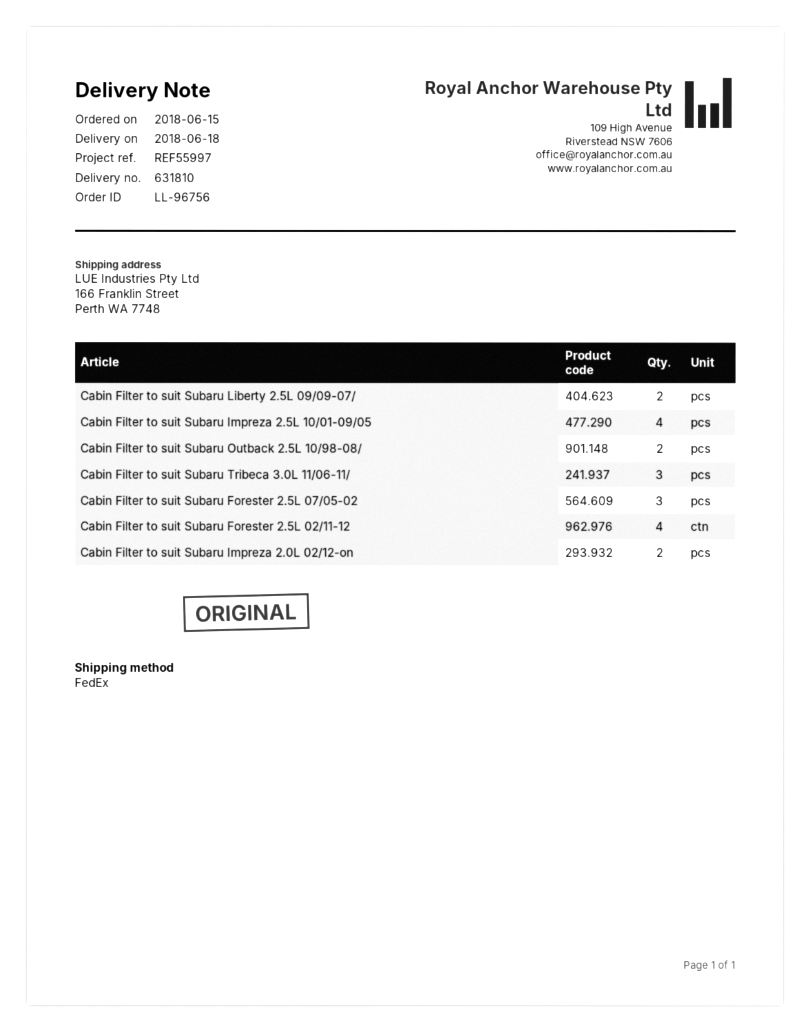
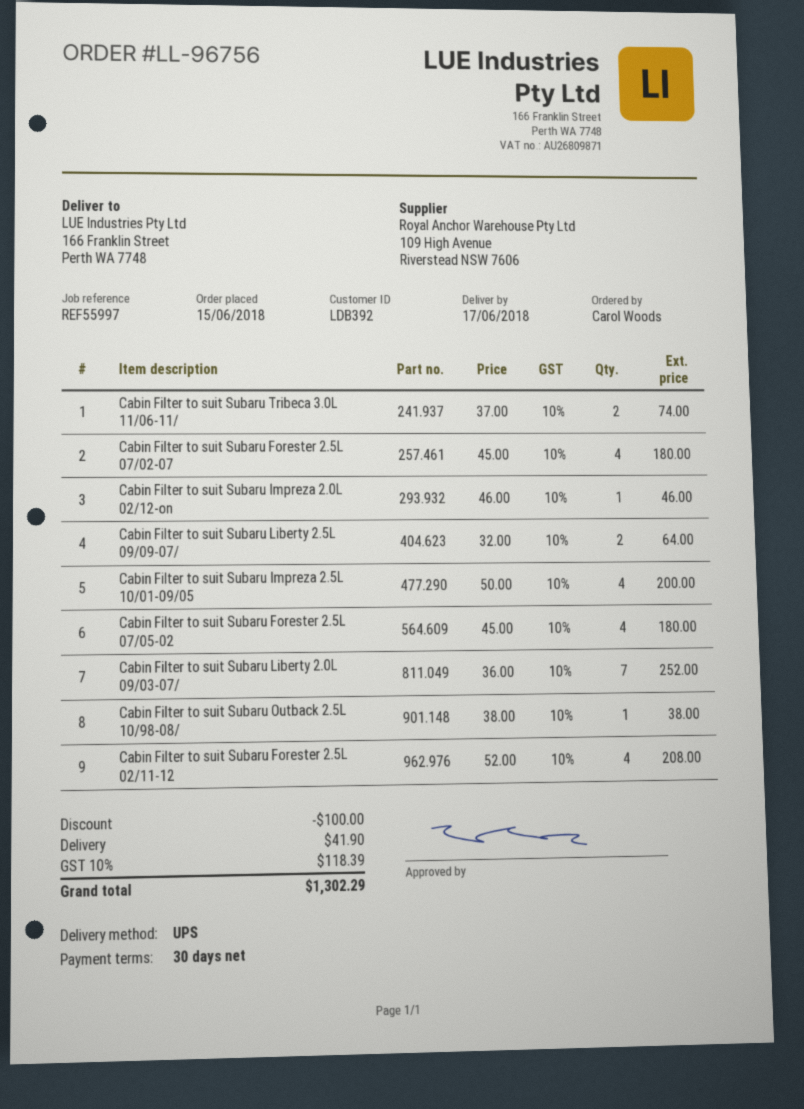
delivery date: 2018-06-18 -> 2018-06-17
shipping method: FedEx -> UPS
Cabin Filter to suit Subaru Outback 2.5L 10/98-08/: 2 -> 1
Cabin Filter to suit Subaru Tribeca 3.0L 11/06-11/: 3 -> 2
Cabin Filter to suit Subaru Forester 2.5L 07/05-02: 3 -> 4
Cabin Filter to suit Subaru Impreza 2.0L 02/12-on: 2 -> 1
Cabin Filter to suit Subaru Forester 2.5L 07/02-07: none -> 4
Cabin Filter to suit Subaru Liberty 2.0L 09/03-07/: none -> 7

